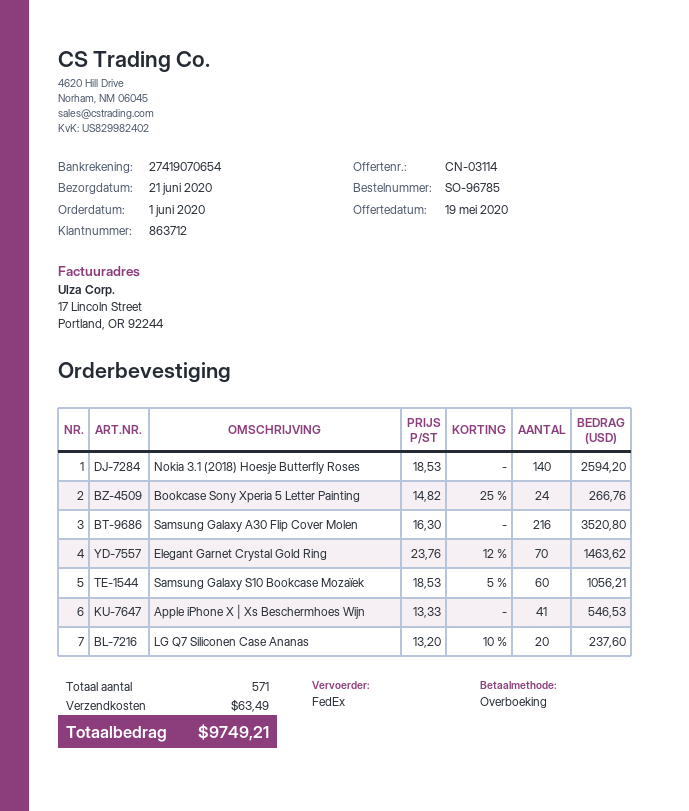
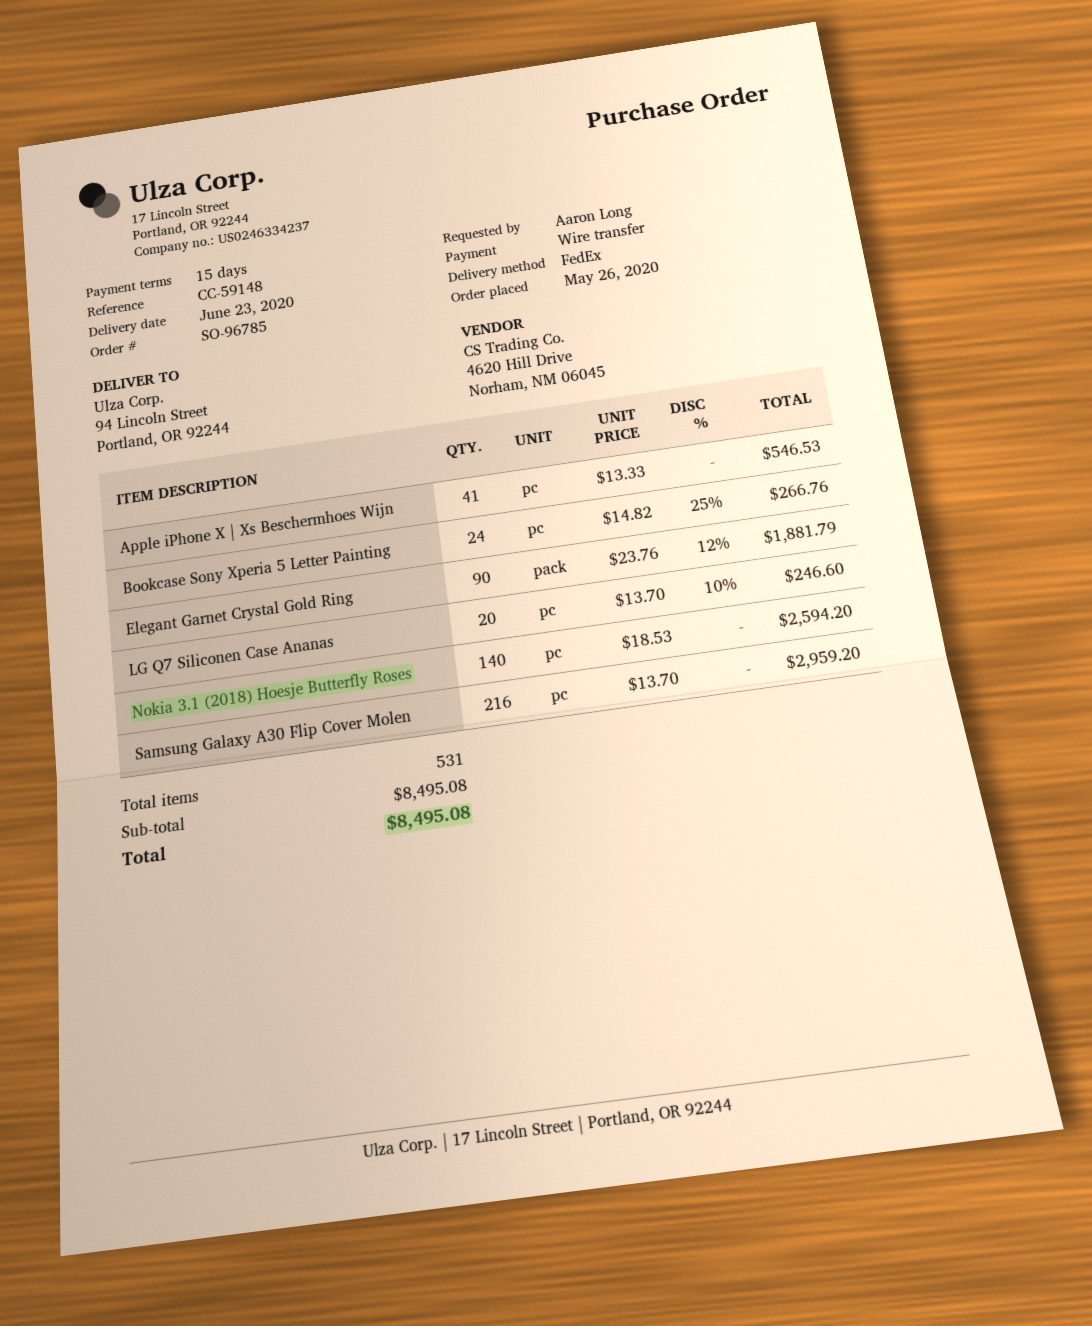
order date: 2020-06-01 -> 2020-05-26
delivery date: 2020-06-21 -> 2020-06-23
Samsung Galaxy A30 Flip Cover Molen: 216 x 16.30 = 3520.80 -> 216 x 13.70 = 2959.20
Elegant Garnet Crystal Gold Ring: 70 x 23.76 - 12% = 1463.62 -> 90 x 23.76 - 12% = 1881.79
Samsung Galaxy S10 Bookcase Mozaïek: 60 x 18.53 - 5% = 1056.21 -> none
LG Q7 Siliconen Case Ananas: 20 x 13.20 - 10% = 237.60 -> 20 x 13.70 - 10% = 246.60
total quantity: 571 -> 531
shipping: 63.49 -> none
total: 9749.21 -> 8495.08

